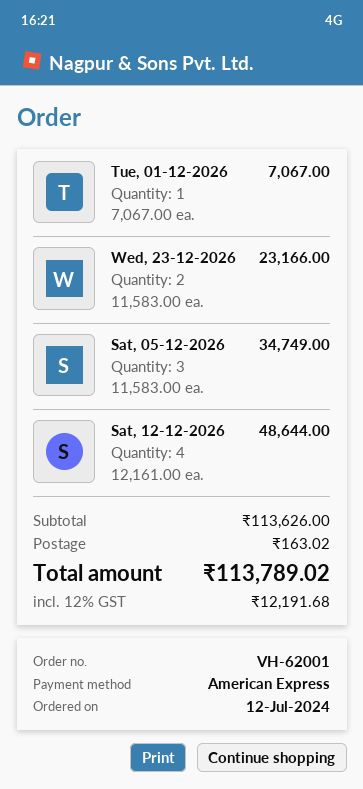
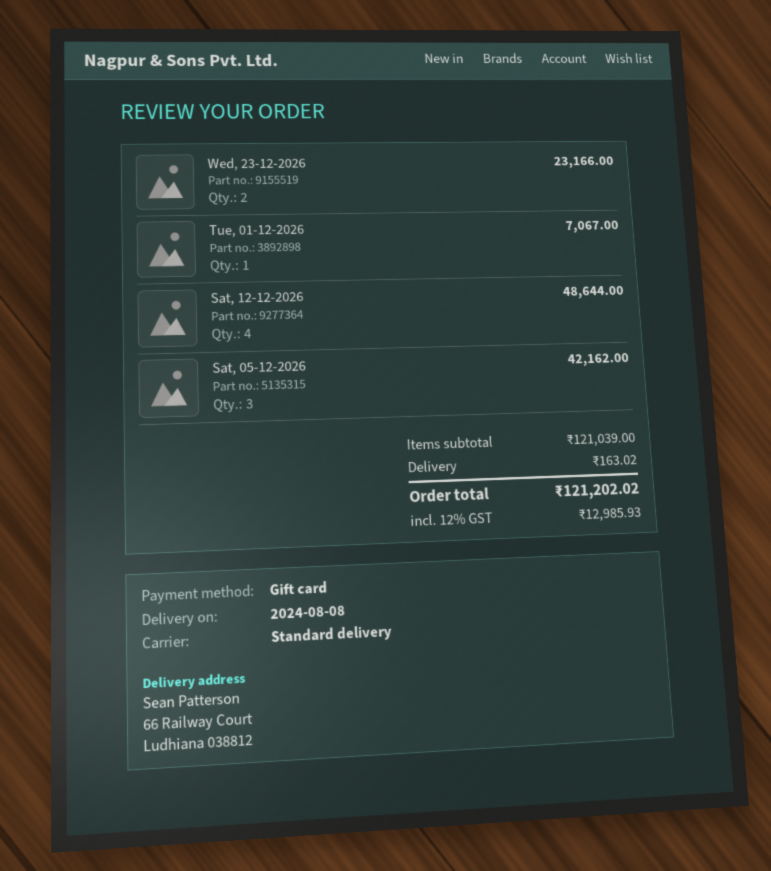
payment method: American Express -> gift card
Sat, 05-12-2026: 3 for 34749.00 -> 3 for 42162.00
subtotal: 113626.00 -> 121039.00
tax: 12% = 12191.68 -> 12% = 12985.93
total: 113789.02 -> 121202.02

